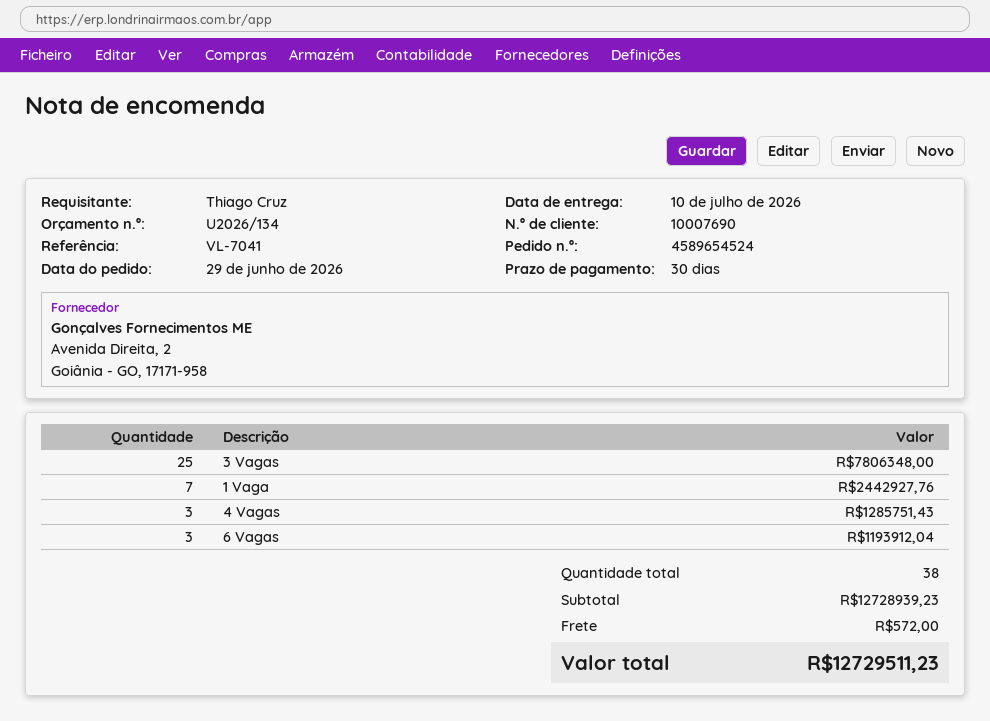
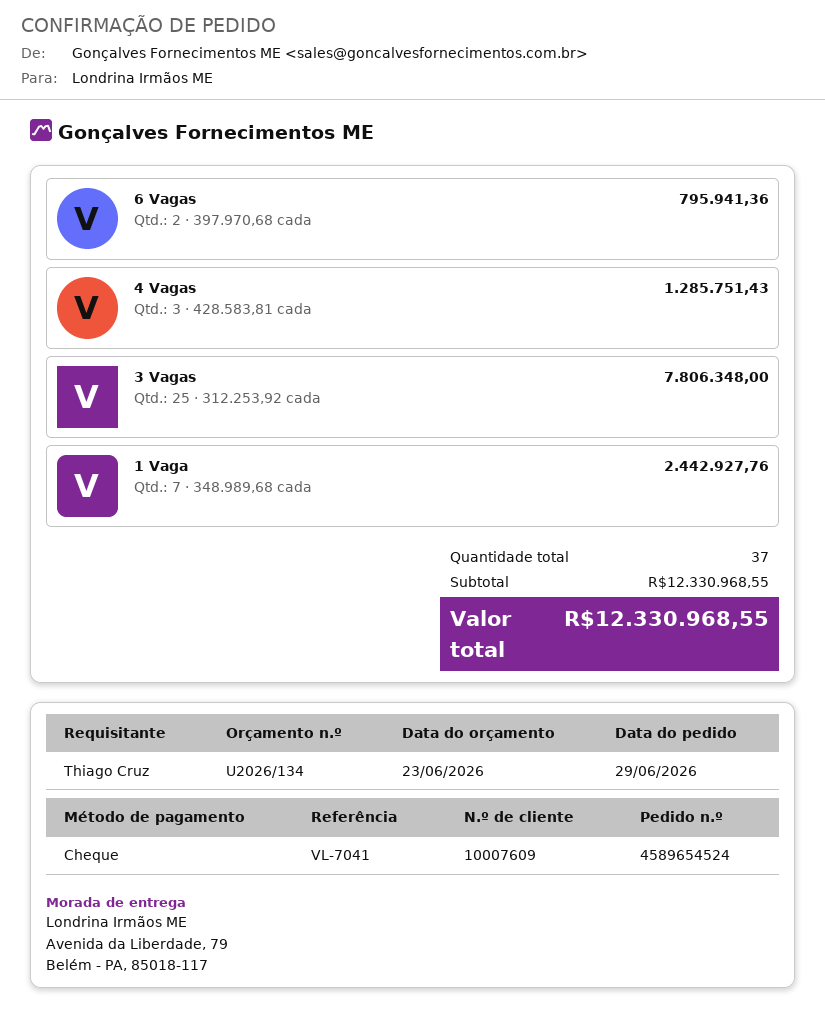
customer number: 10007690 -> 10007609
6 Vagas: 3 for 1193912.04 -> 2 for 795941.36
total quantity: 38 -> 37
subtotal: 12728939.23 -> 12330968.55
shipping: 572.00 -> none
total: 12729511.23 -> 12330968.55

